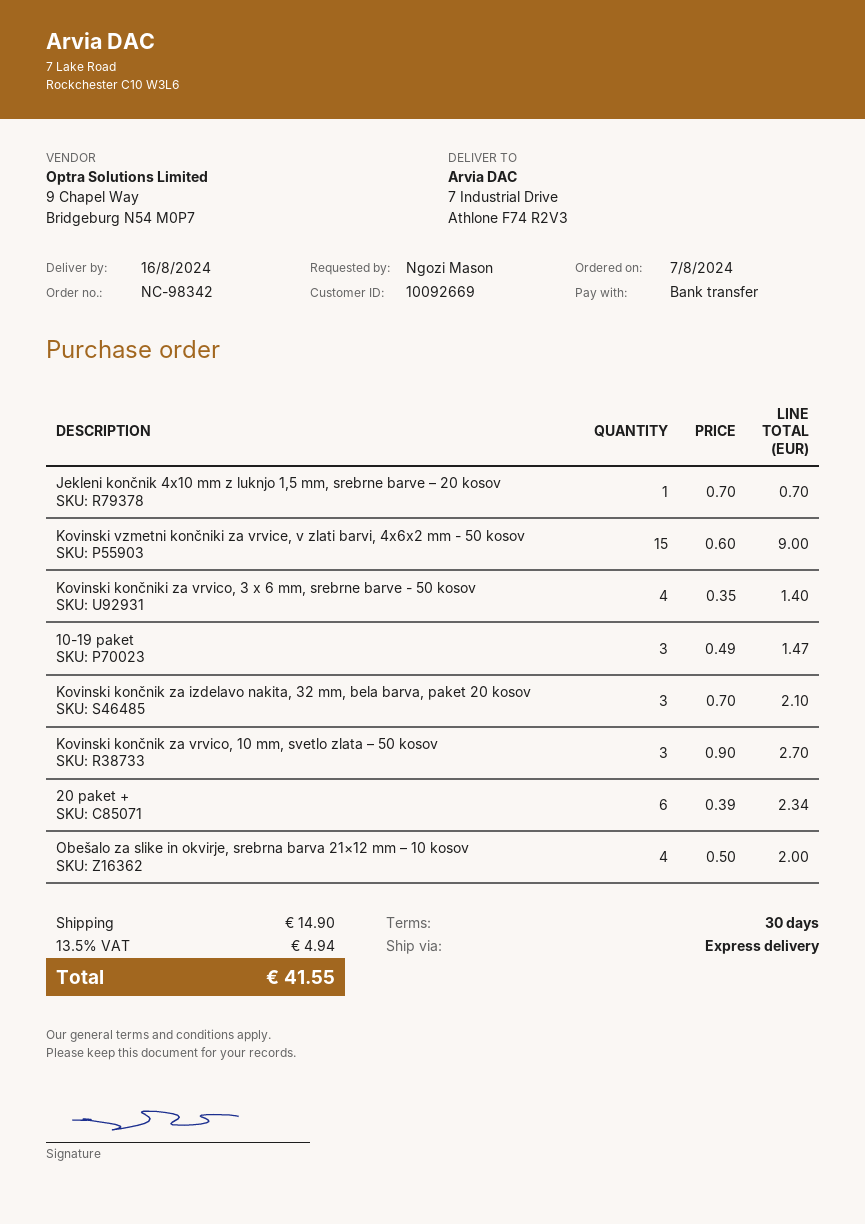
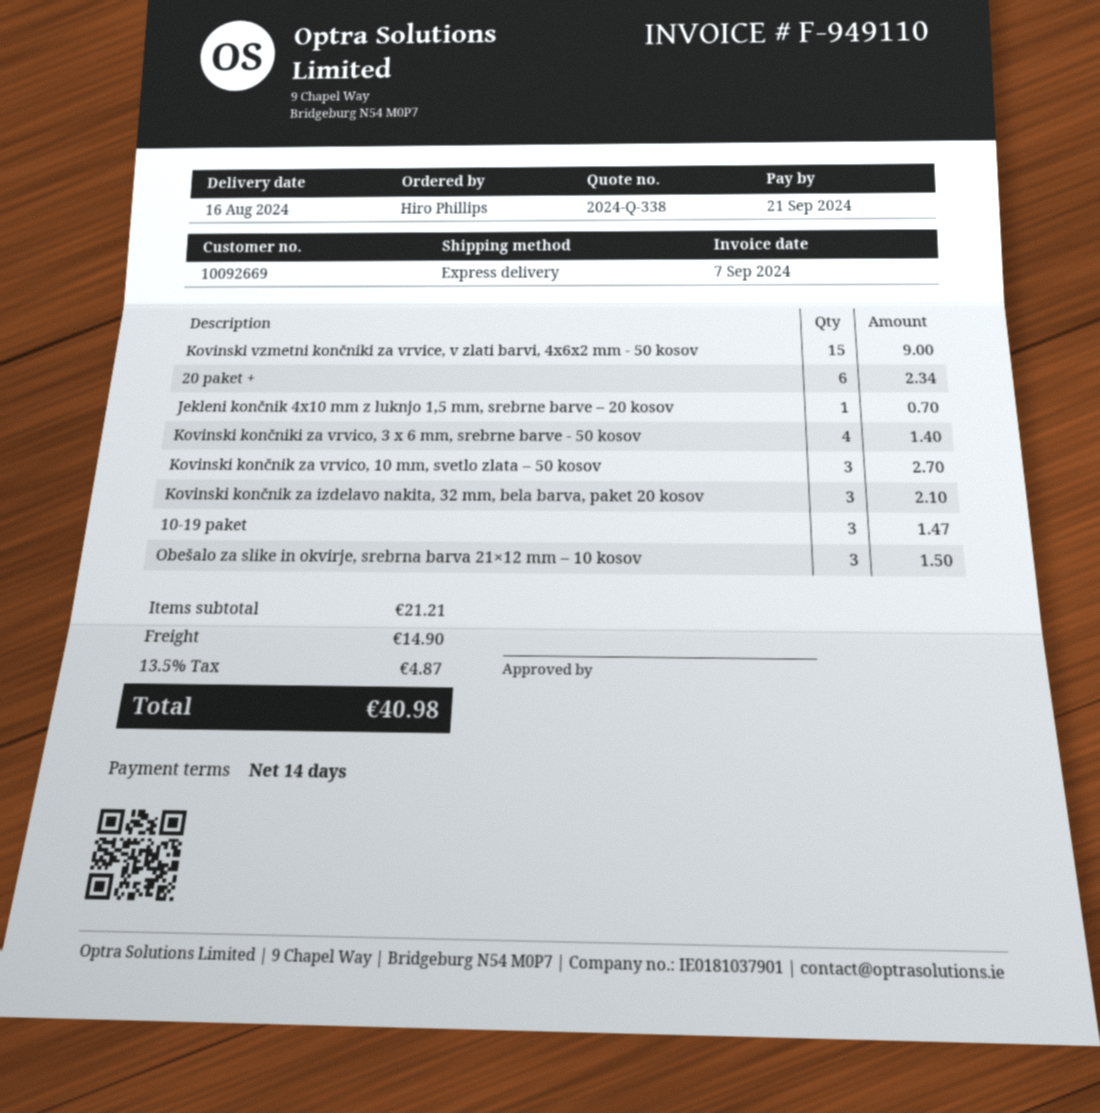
payment terms: 30 days -> 14 days
ordered by: Ngozi Mason -> Hiro Phillips
Obešalo za slike in okvirje, srebrna barva 21×12 mm – 10 kosov: 4 for 2.00 -> 3 for 1.50
tax: 13.5% = 4.94 -> 13.5% = 4.87
total: 41.55 -> 40.98

